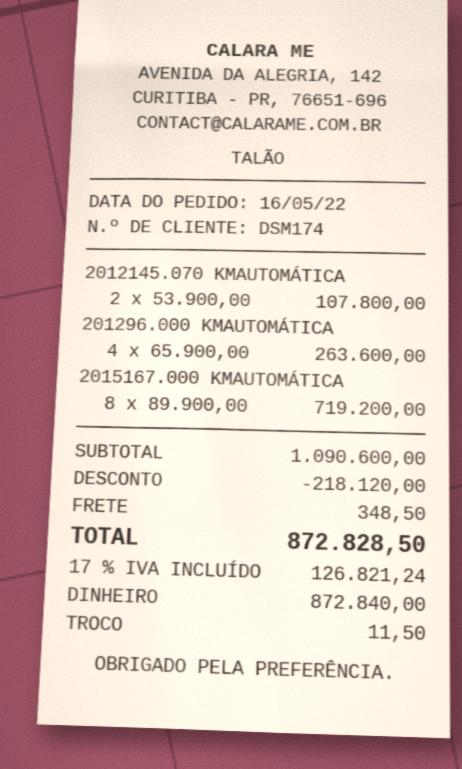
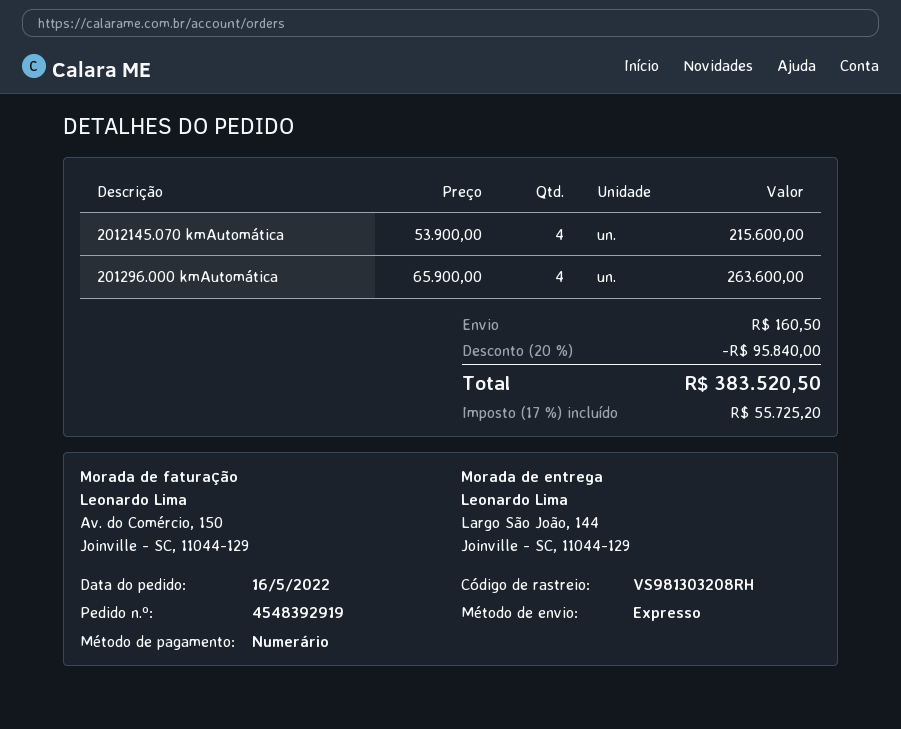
2012145.070 KMAUTOMÁTICA: 2 x 53900.00 = 107800.00 -> 4 x 53900.00 = 215600.00
2015167.000 KMAUTOMÁTICA: 8 x 89900.00 = 719200.00 -> none
discount: 218120.00 -> 95840.00
shipping: 348.50 -> 160.50
tax: 17% = 126821.24 -> 17% = 55725.20
total: 872828.50 -> 383520.50

